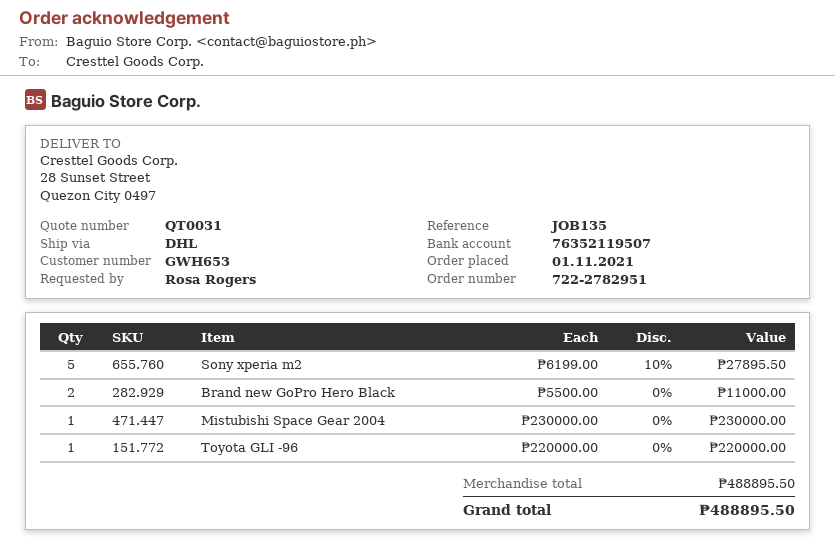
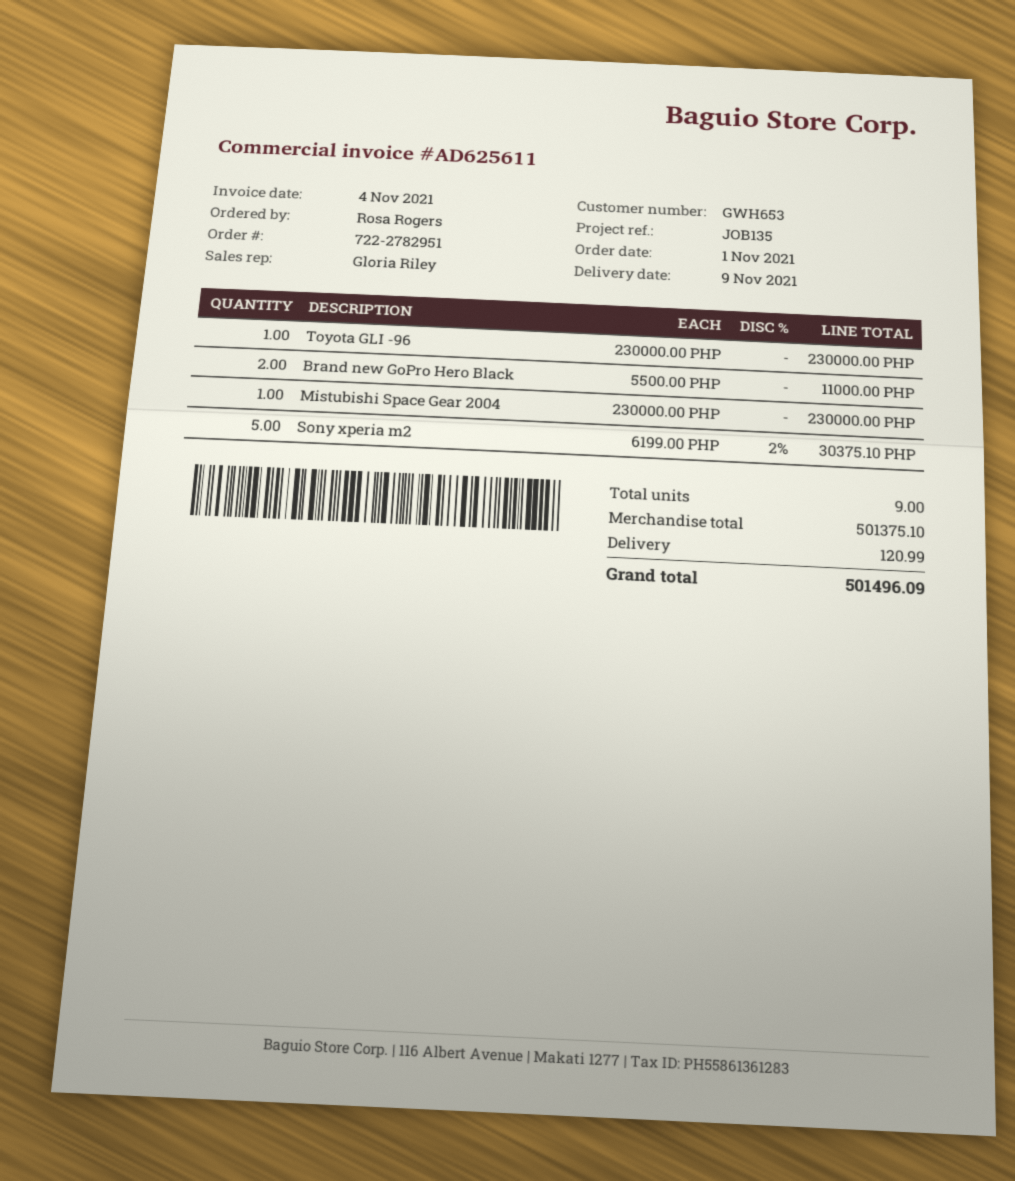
Sony xperia m2: 5 x 6199.00 - 10% = 27895.50 -> 5 x 6199.00 - 2% = 30375.10
Toyota GLI -96: 1 x 220000.00 = 220000.00 -> 1 x 230000.00 = 230000.00
subtotal: 488895.50 -> 501375.10
shipping: none -> 120.99
total: 488895.50 -> 501496.09

